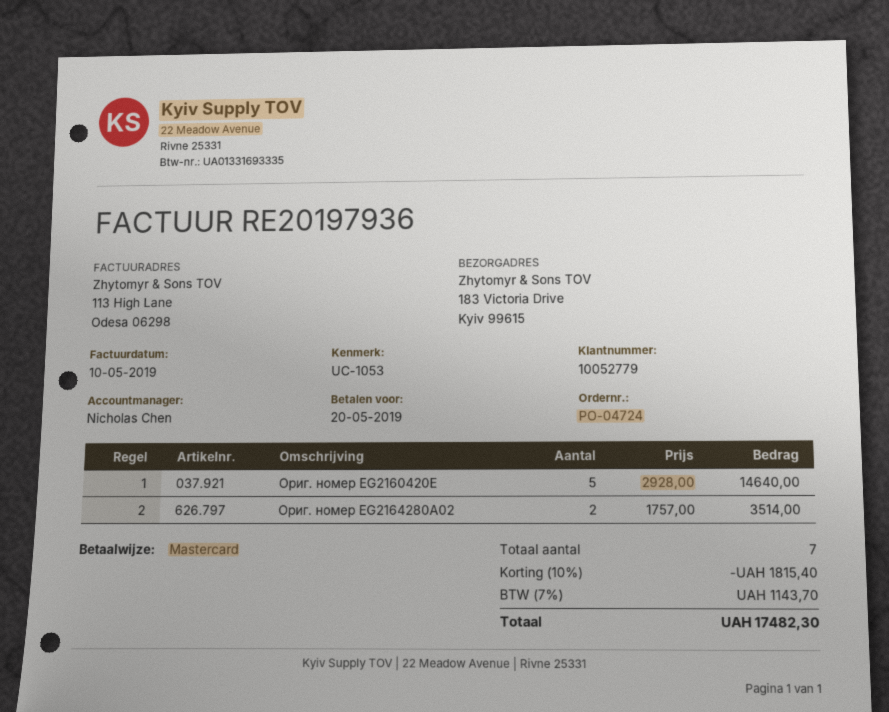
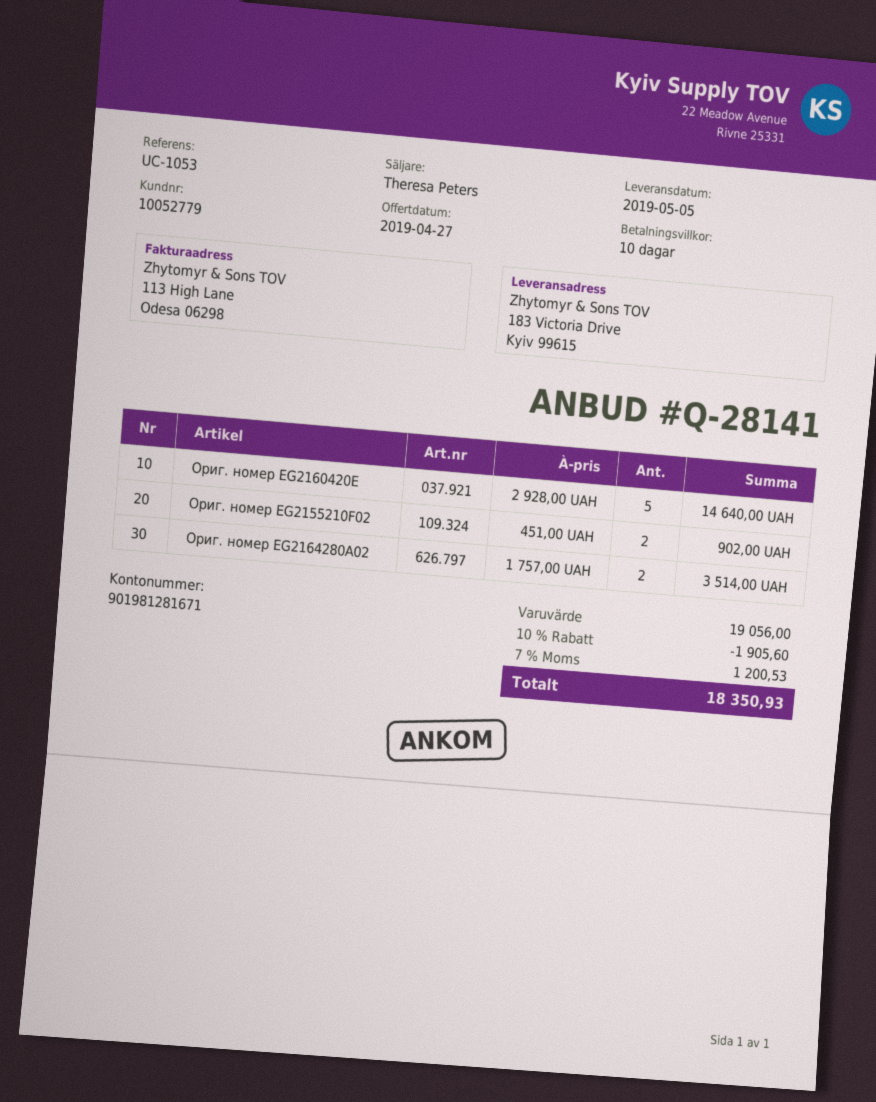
sales rep: Nicholas Chen -> Theresa Peters
Ориг. номер EG2155210F02: none -> 2 x 451.00 = 902.00
discount: 10% = 1815.40 -> 10% = 1905.60
tax: 7% = 1143.70 -> 7% = 1200.53
total: 17482.30 -> 18350.93

